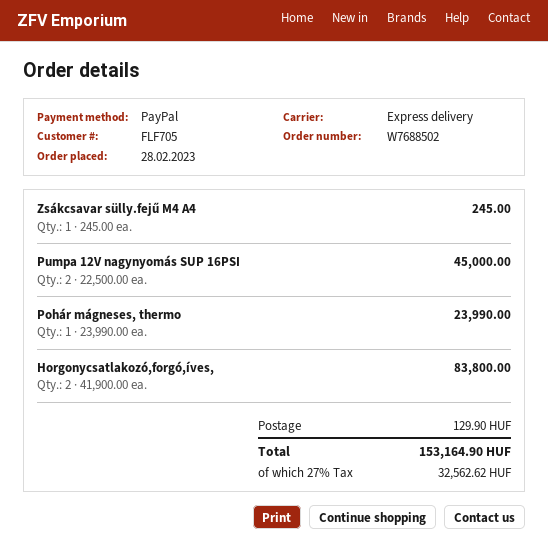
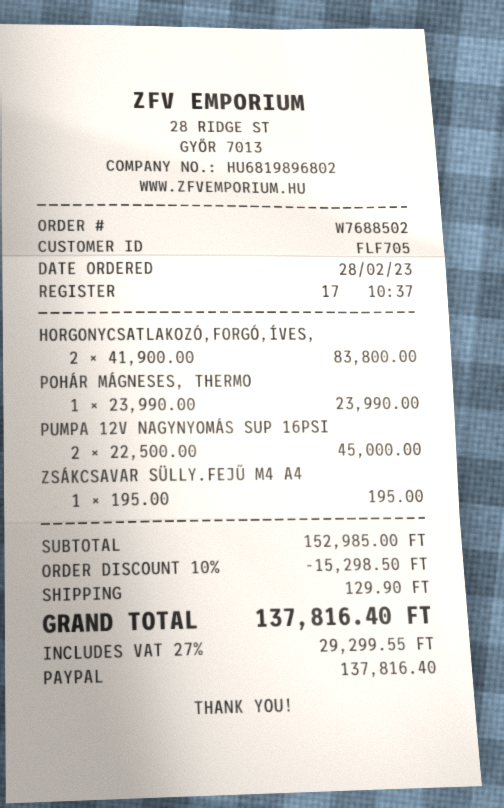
Zsákcsavar sülly.fejű M4 A4: 1 x 245.00 = 245.00 -> 1 x 195.00 = 195.00
discount: none -> 10% = 15298.50
tax: 27% = 32562.62 -> 27% = 29299.55
total: 153164.90 -> 137816.40

